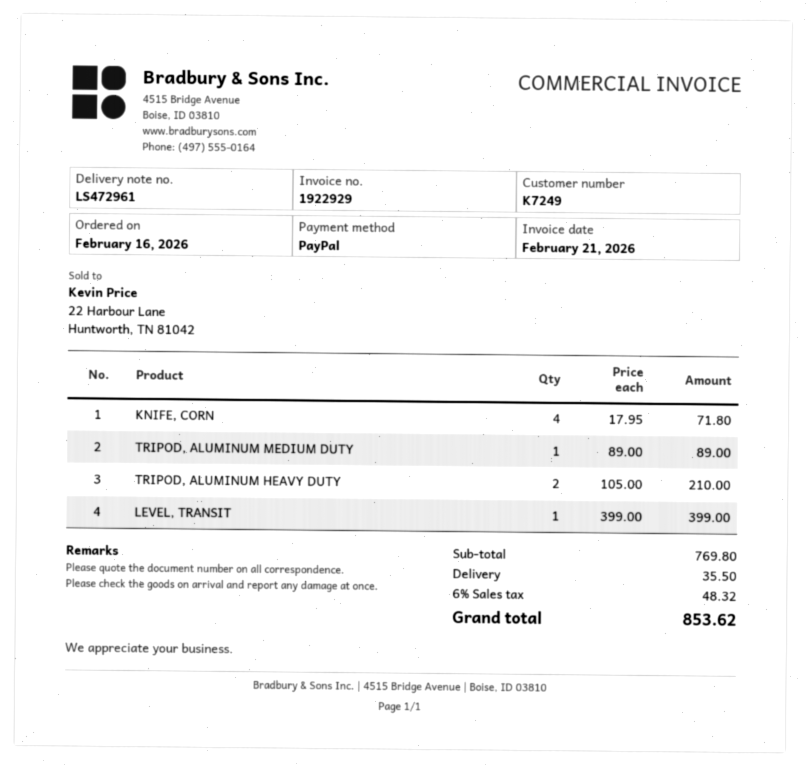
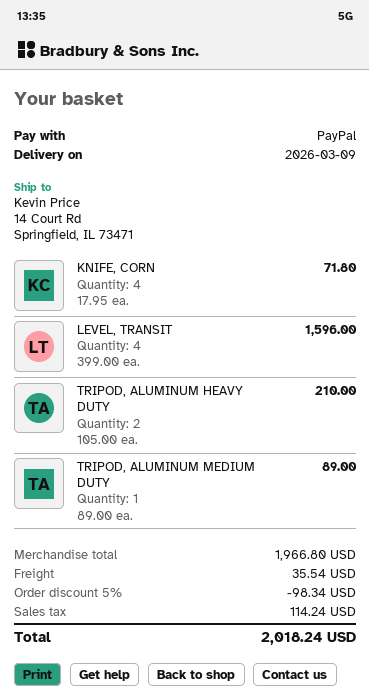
LEVEL, TRANSIT: 1 x 399.00 = 399.00 -> 4 x 399.00 = 1596.00
subtotal: 769.80 -> 1966.80
discount: none -> 5% = 98.34
shipping: 35.50 -> 35.54
tax: 48.32 -> 114.24
total: 853.62 -> 2018.24

